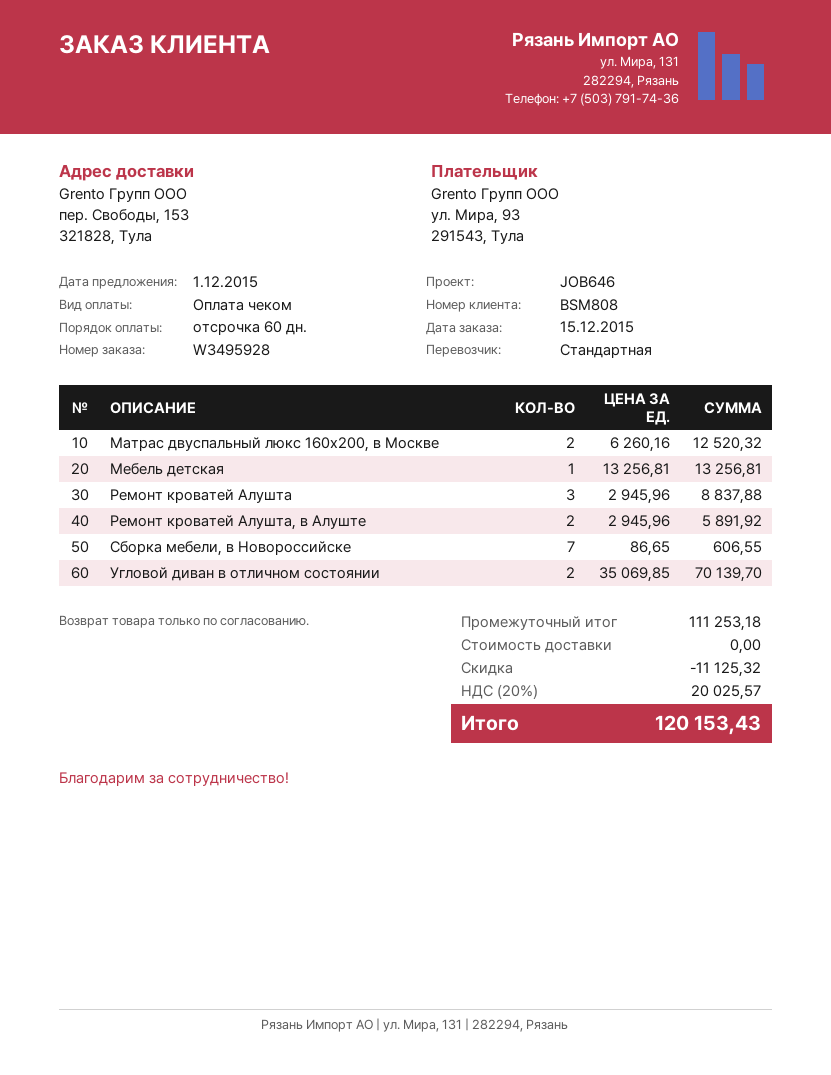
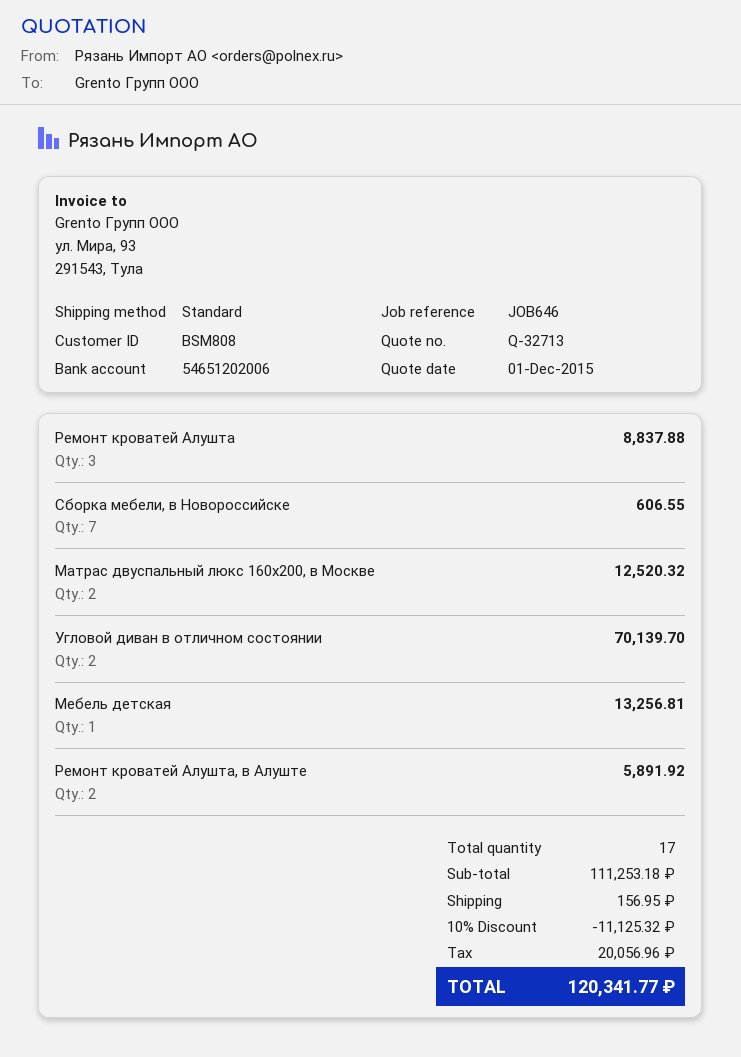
shipping: 0.00 -> 156.95
tax: 20025.57 -> 20056.96
total: 120153.43 -> 120341.77

